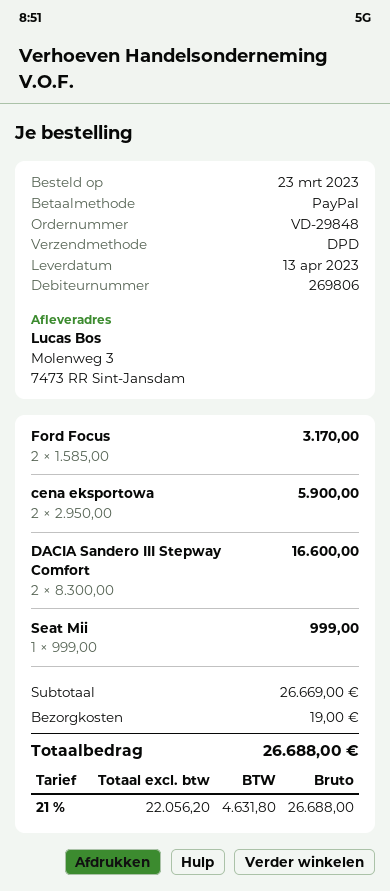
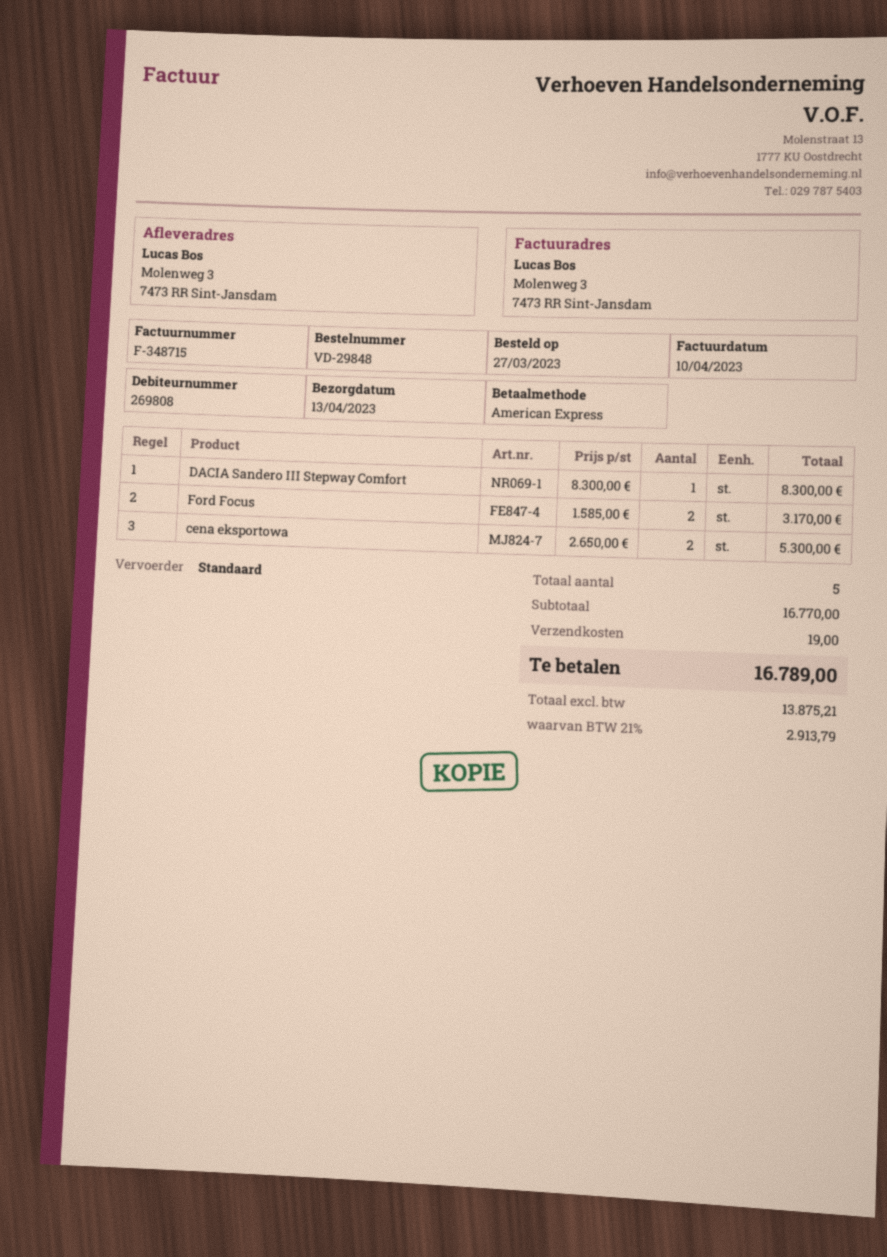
order date: 2023-03-23 -> 2023-03-27
customer number: 269806 -> 269808
payment method: PayPal -> American Express
shipping method: DPD -> standard
cena eksportowa: 2 x 2950.00 = 5900.00 -> 2 x 2650.00 = 5300.00
DACIA Sandero III Stepway Comfort: 2 x 8300.00 = 16600.00 -> 1 x 8300.00 = 8300.00
Seat Mii: 1 x 999.00 = 999.00 -> none
subtotal: 26669.00 -> 16770.00
net: 22056.20 -> 13875.21
tax: 21% = 4631.80 -> 21% = 2913.79
total: 26688.00 -> 16789.00

